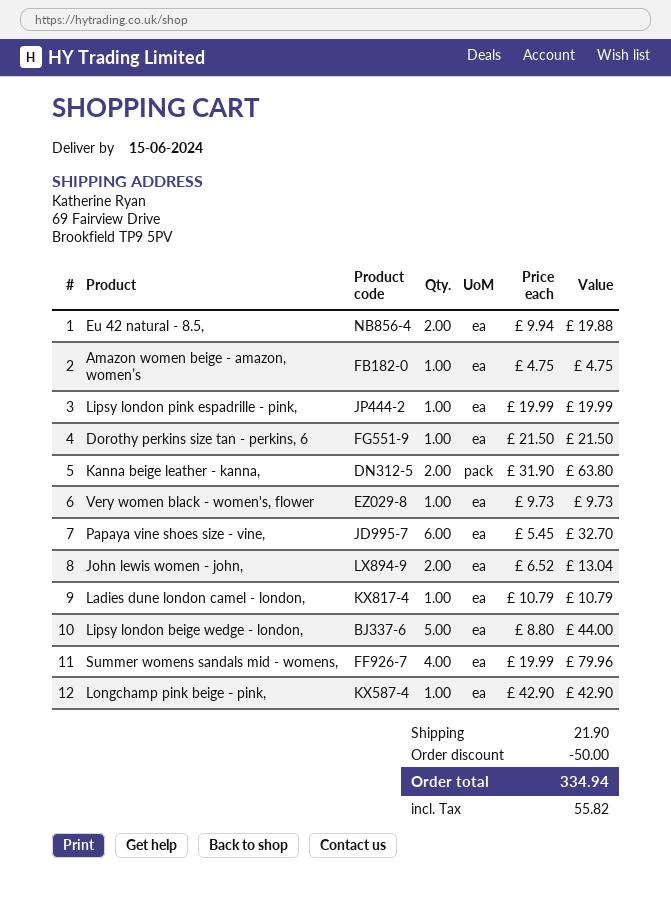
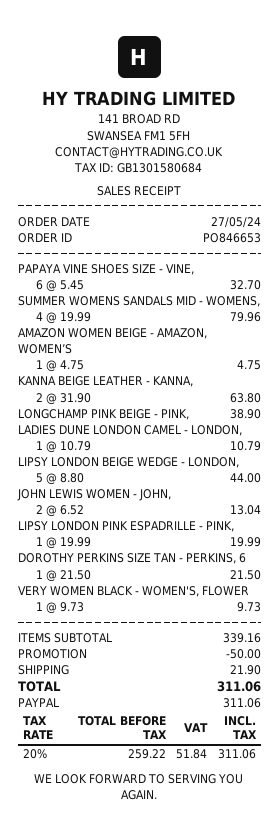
Eu 42 natural - 8.5,: 2 x 9.94 = 19.88 -> none
Longchamp pink beige - pink,: 1 x 42.90 = 42.90 -> 1 x 38.90 = 38.90
tax: 55.82 -> 51.84
total: 334.94 -> 311.06

